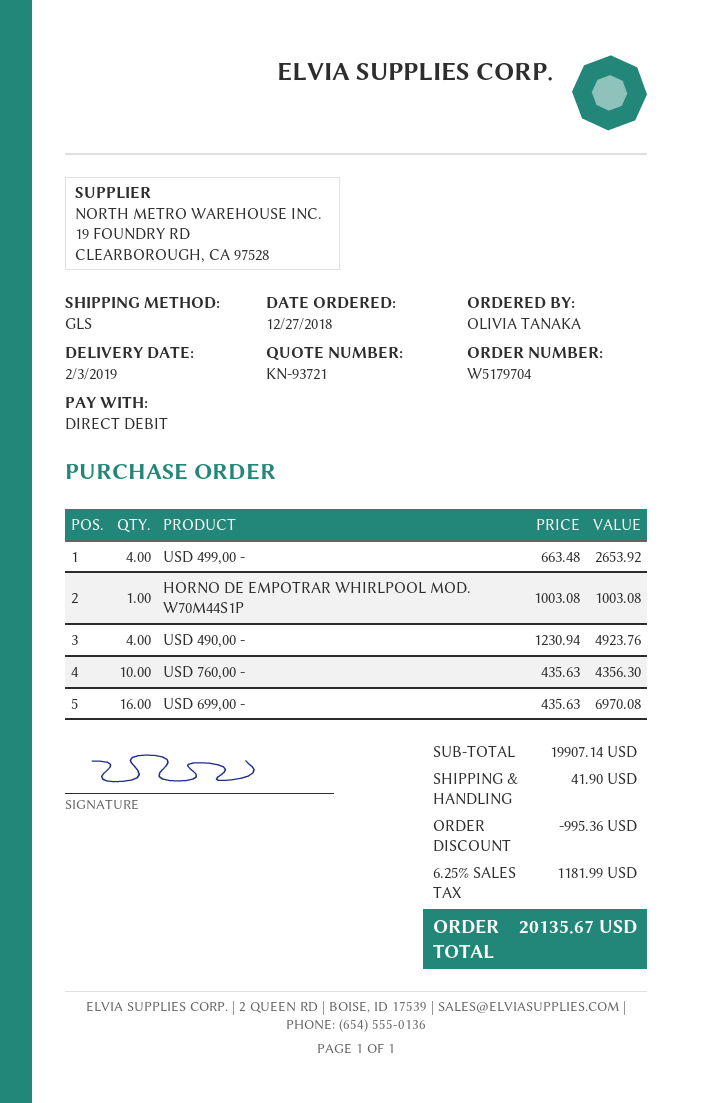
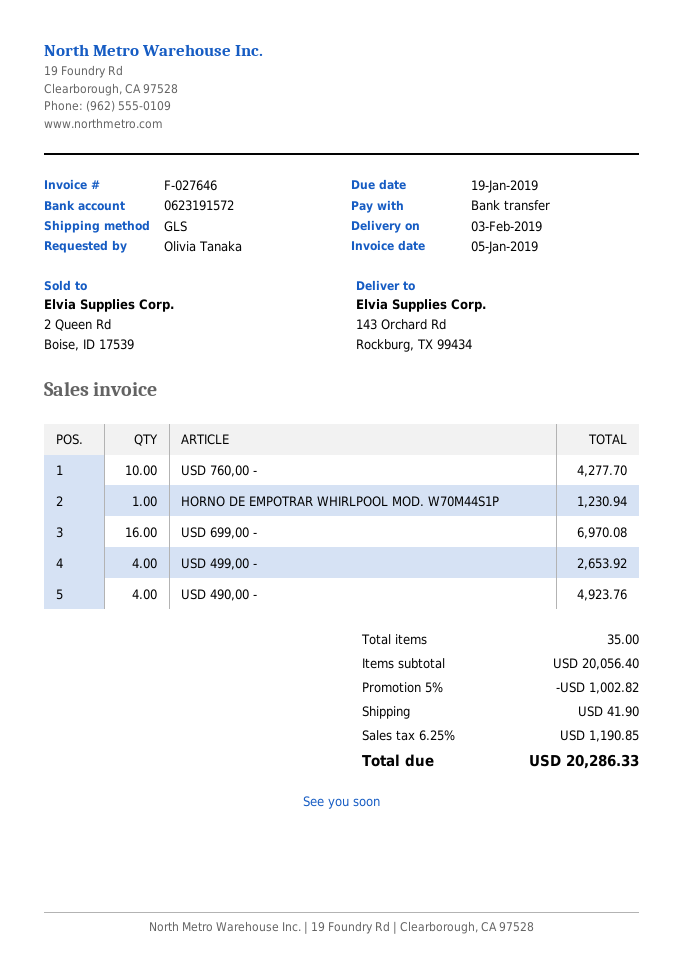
payment method: direct debit -> bank transfer
HORNO DE EMPOTRAR WHIRLPOOL MOD. W70M44S1P: 1 for 1003.08 -> 1 for 1230.94
USD 760,00 -: 10 for 4356.30 -> 10 for 4277.70
subtotal: 19907.14 -> 20056.40
discount: 995.36 -> 1002.82
tax: 6.25% = 1181.99 -> 6.25% = 1190.85
total: 20135.67 -> 20286.33

